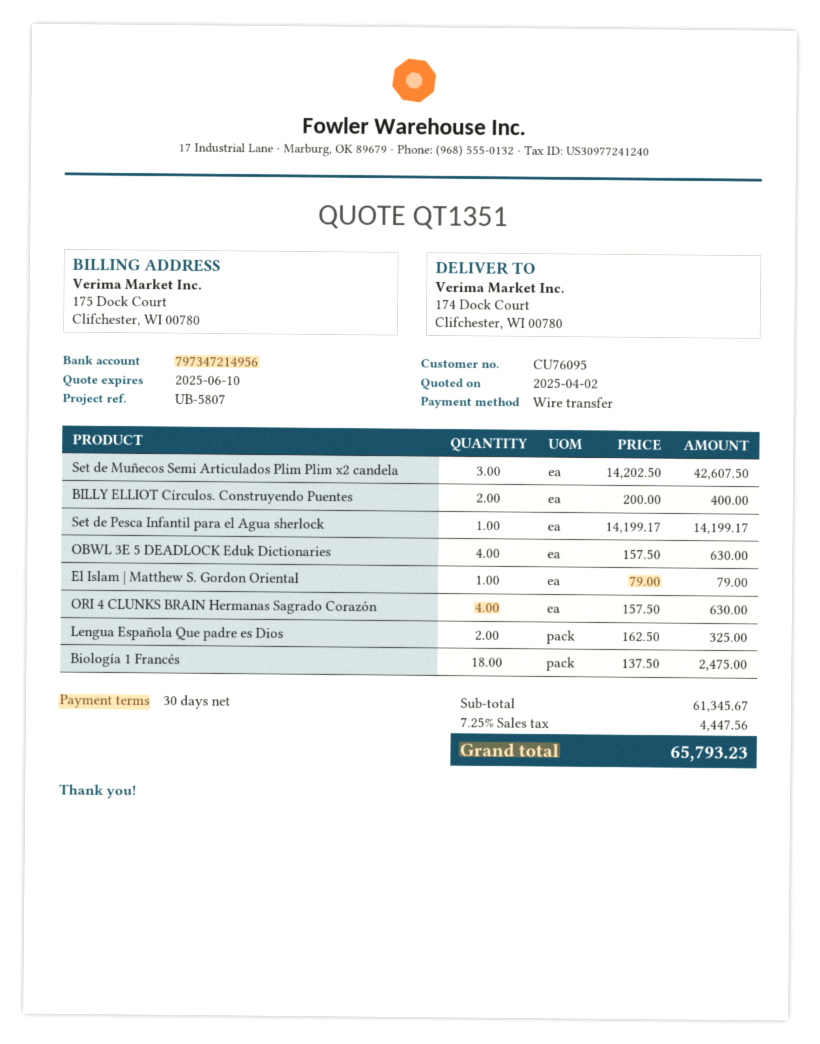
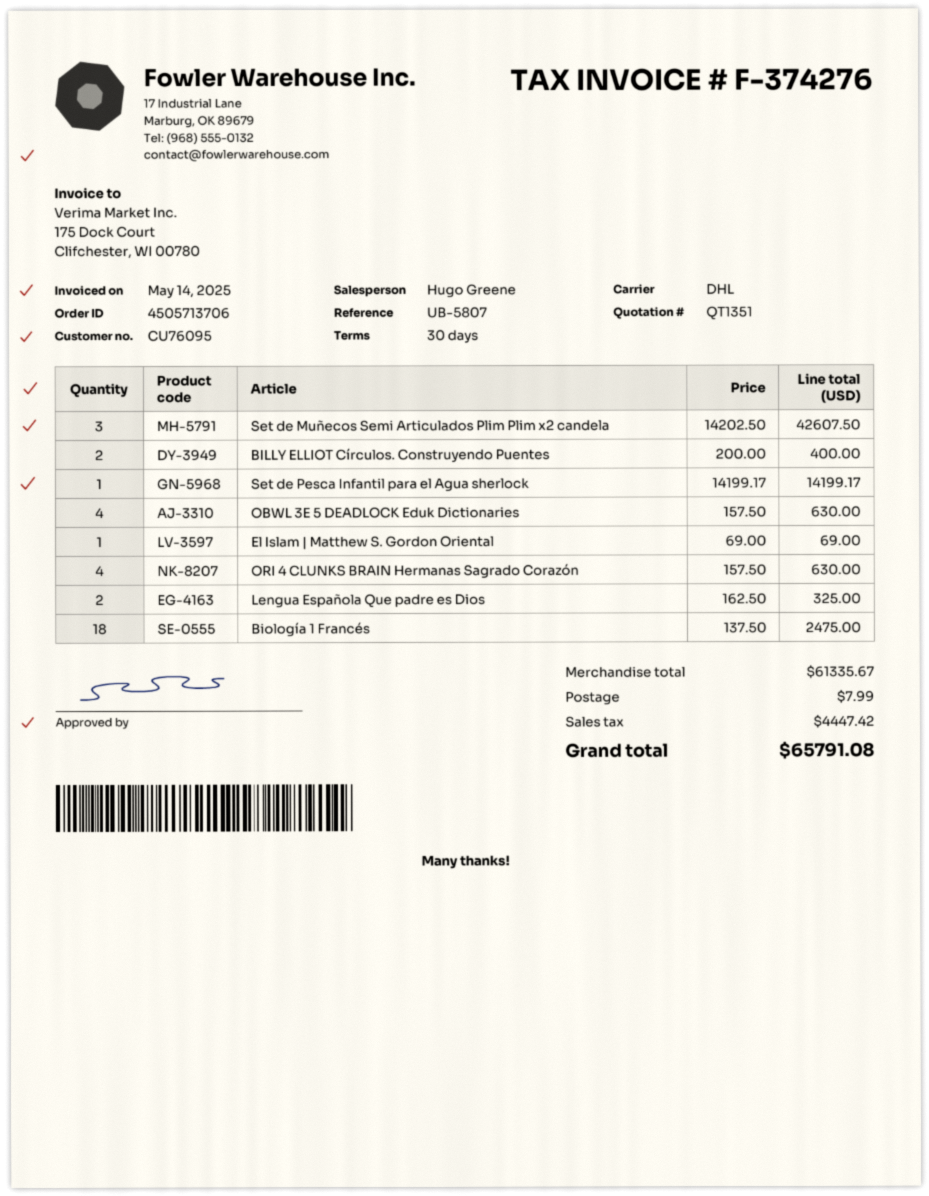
El Islam | Matthew S. Gordon Oriental: 1 x 79.00 = 79.00 -> 1 x 69.00 = 69.00
subtotal: 61345.67 -> 61335.67
shipping: none -> 7.99
tax: 4447.56 -> 4447.42
total: 65793.23 -> 65791.08

